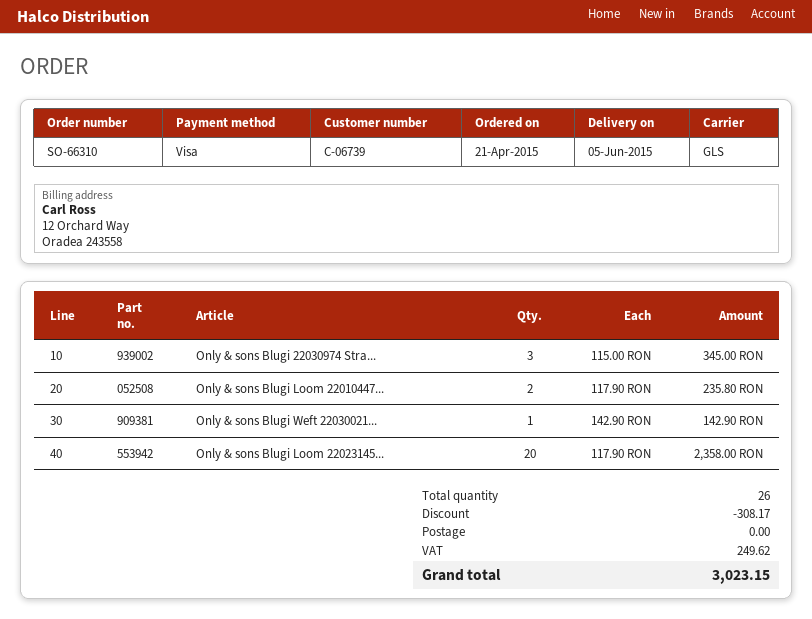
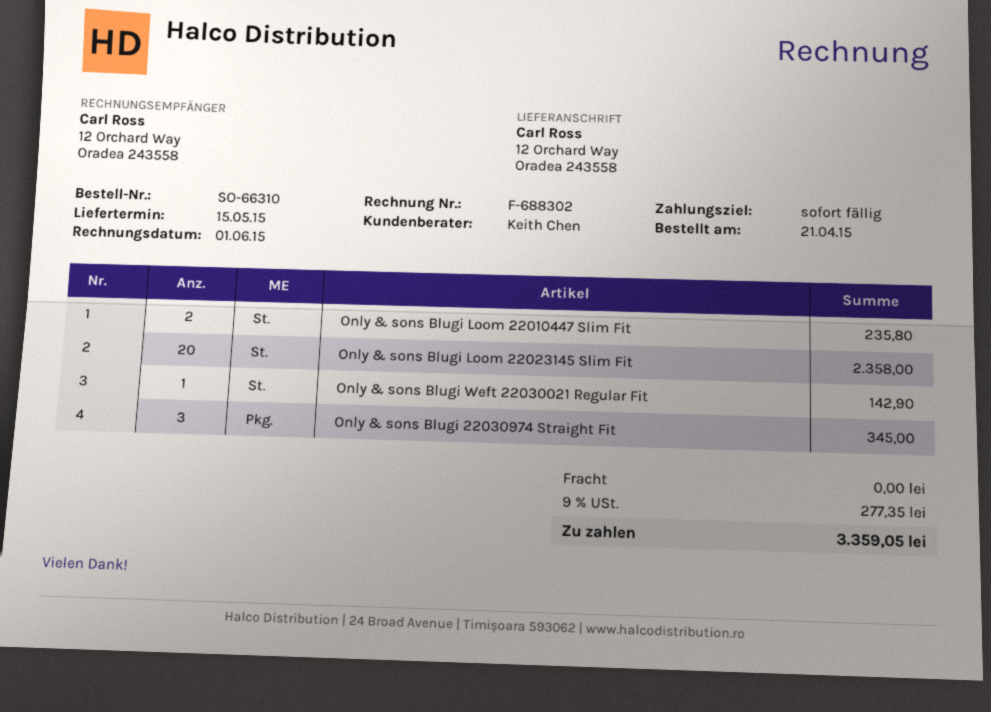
delivery date: 2015-06-05 -> 2015-05-15
discount: 308.17 -> none
tax: 249.62 -> 277.35
total: 3023.15 -> 3359.05

